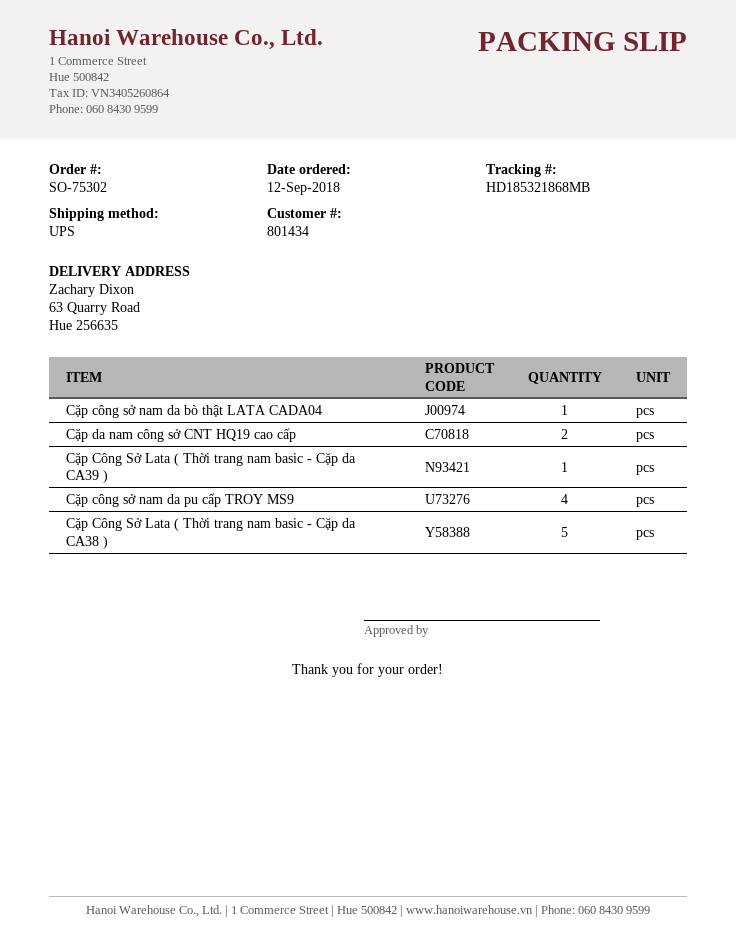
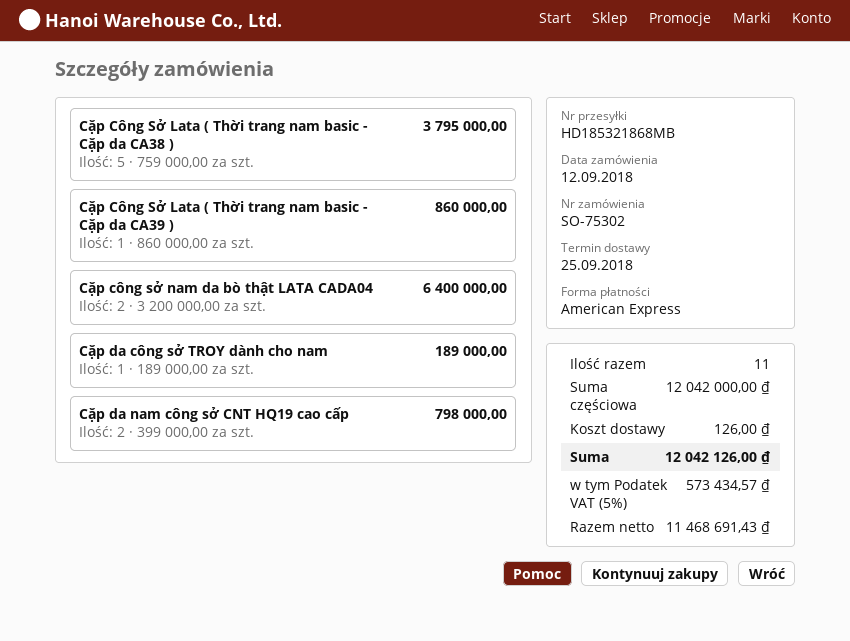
Cặp công sở nam da bò thật LATA CADA04: 1 -> 2
Cặp công sở nam da pu cấp TROY MS9: 4 -> none
Cặp da công sở TROY dành cho nam: none -> 1

